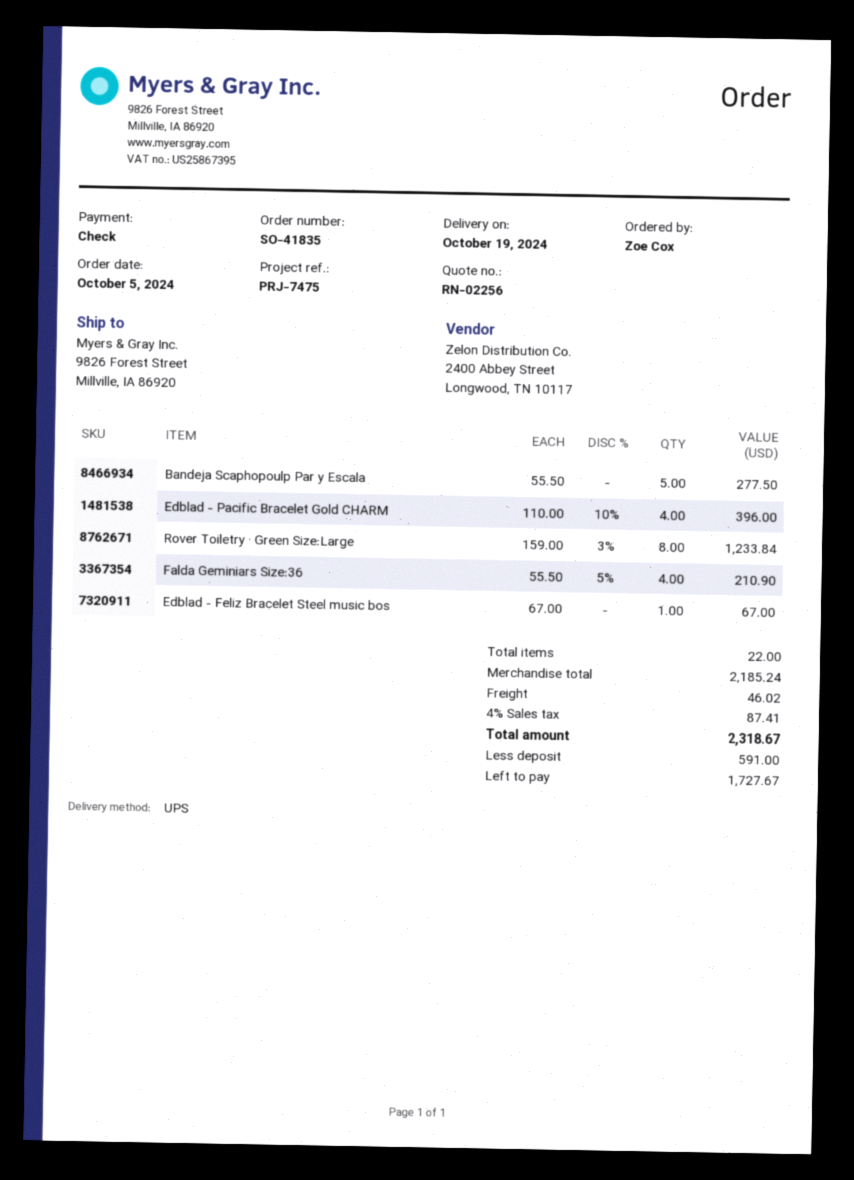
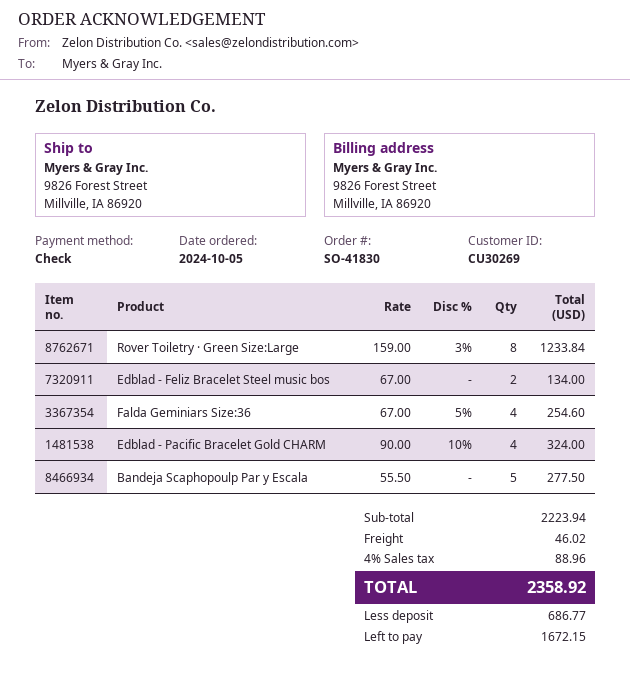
order number: SO-41835 -> SO-41830
Edblad - Pacific Bracelet Gold CHARM: 4 x 110.00 - 10% = 396.00 -> 4 x 90.00 - 10% = 324.00
Falda Geminiars Size:36: 4 x 55.50 - 5% = 210.90 -> 4 x 67.00 - 5% = 254.60
Edblad - Feliz Bracelet Steel music bos: 1 x 67.00 = 67.00 -> 2 x 67.00 = 134.00
subtotal: 2185.24 -> 2223.94
tax: 4% = 87.41 -> 4% = 88.96
total: 2318.67 -> 2358.92
deposit: 591.00 -> 686.77
balance: 1727.67 -> 1672.15

